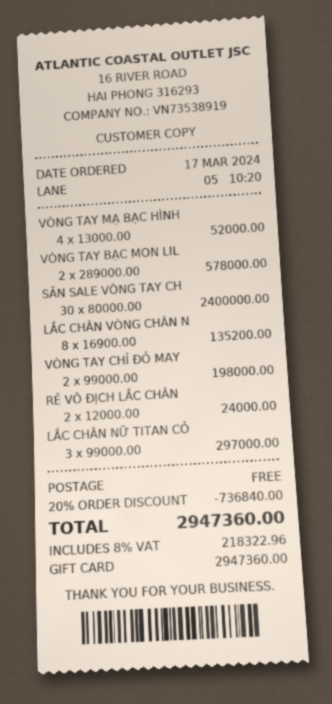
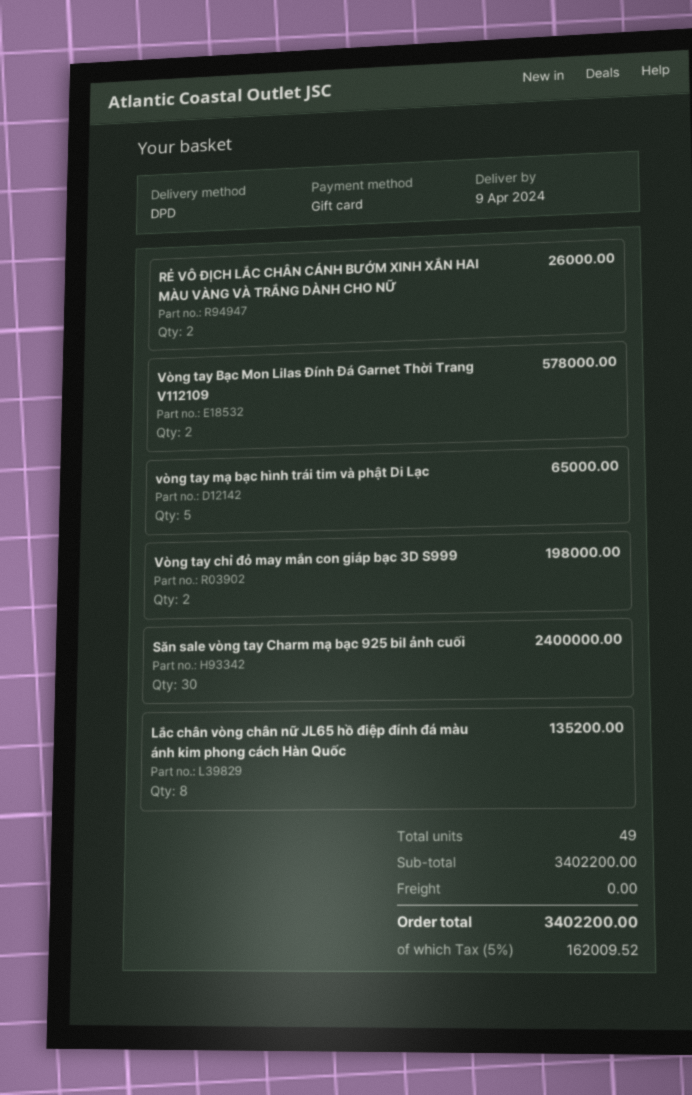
VÒNG TAY MẠ BẠC HÌNH: 4 for 52000.00 -> 5 for 65000.00
RẺ VÔ ĐỊCH LẮC CHÂN: 2 for 24000.00 -> 2 for 26000.00
LẮC CHÂN NỮ TITAN CỎ: 3 for 297000.00 -> none
discount: 20% = 736840.00 -> none
tax: 8% = 218322.96 -> 5% = 162009.52
total: 2947360.00 -> 3402200.00

